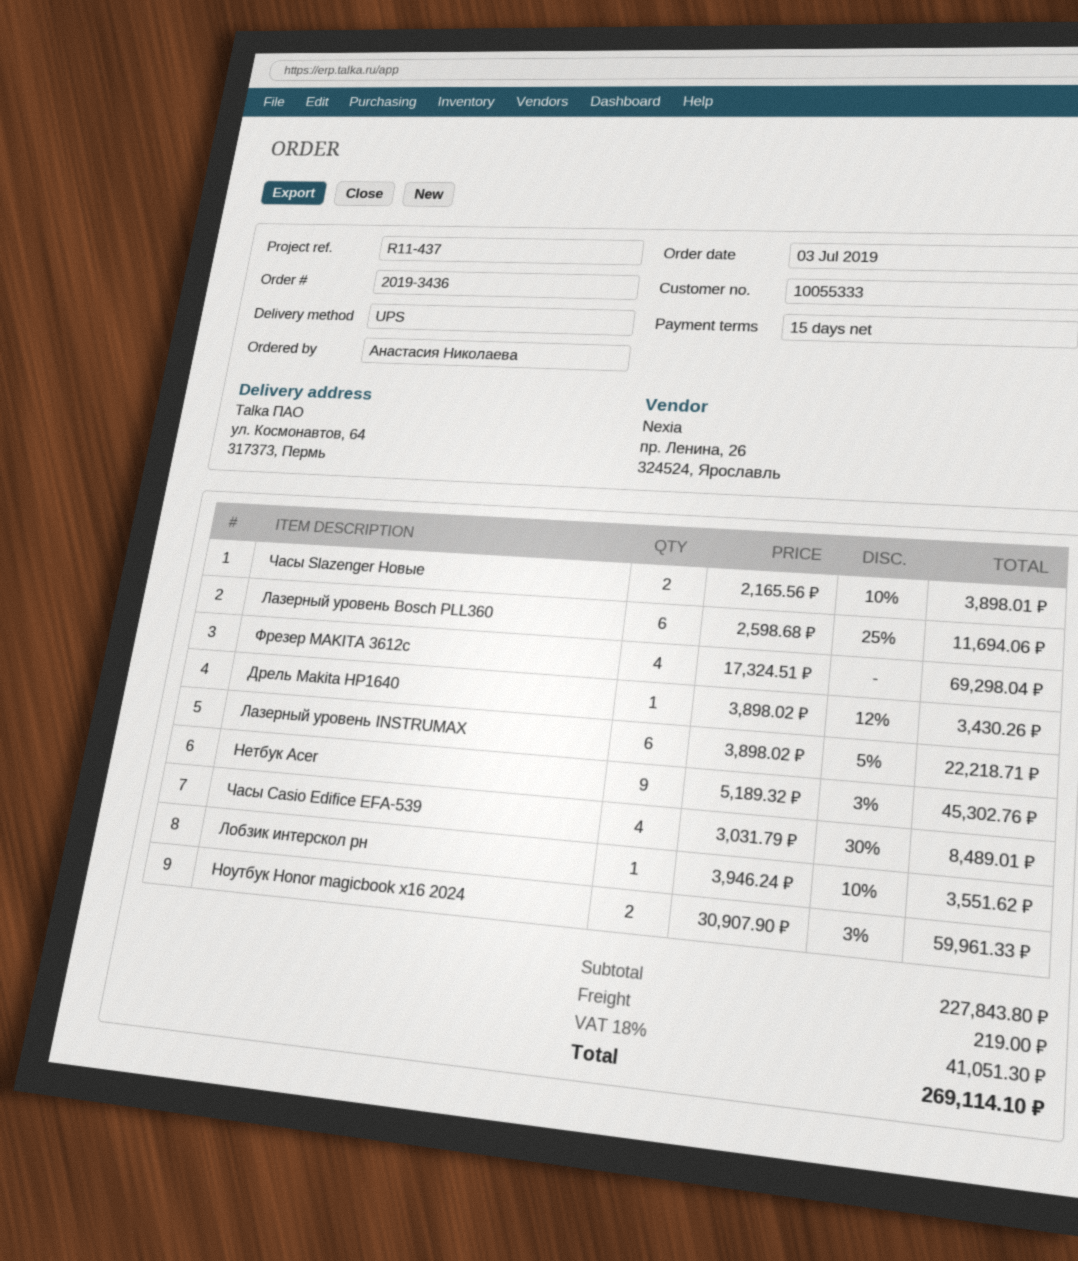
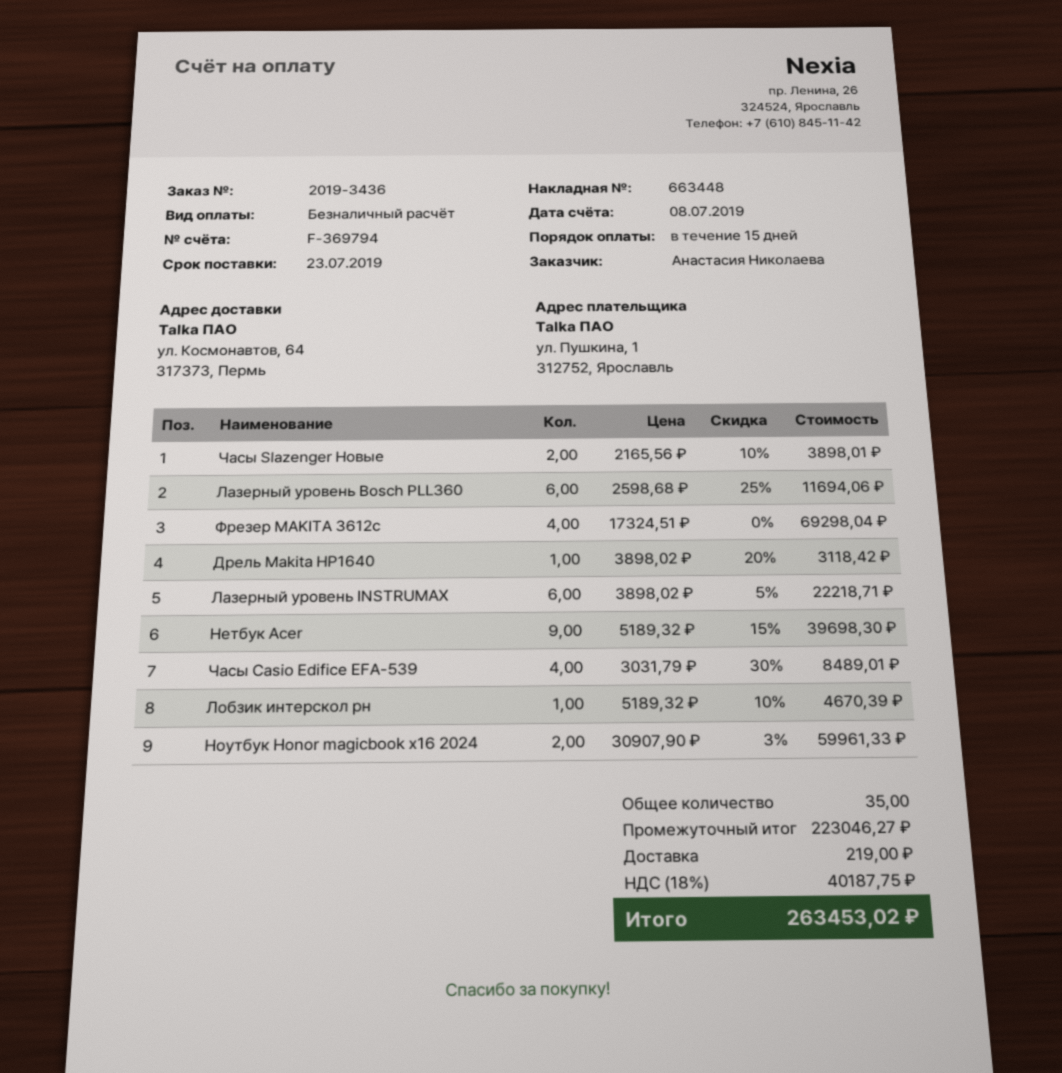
Дрель Makita HP1640: 1 x 3898.02 - 12% = 3430.26 -> 1 x 3898.02 - 20% = 3118.42
Нетбук Acer: 9 x 5189.32 - 3% = 45302.76 -> 9 x 5189.32 - 15% = 39698.30
Лобзик интерскол рн: 1 x 3946.24 - 10% = 3551.62 -> 1 x 5189.32 - 10% = 4670.39
subtotal: 227843.80 -> 223046.27
tax: 18% = 41051.30 -> 18% = 40187.75
total: 269114.10 -> 263453.02

